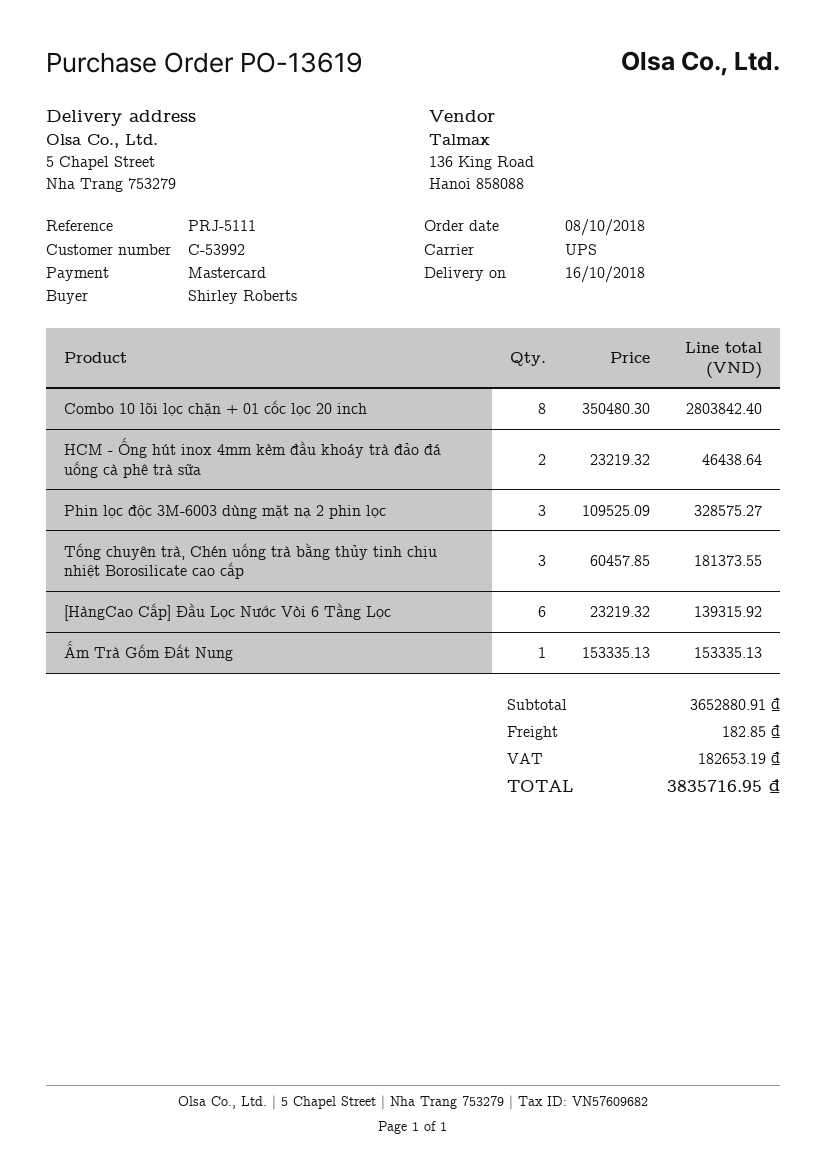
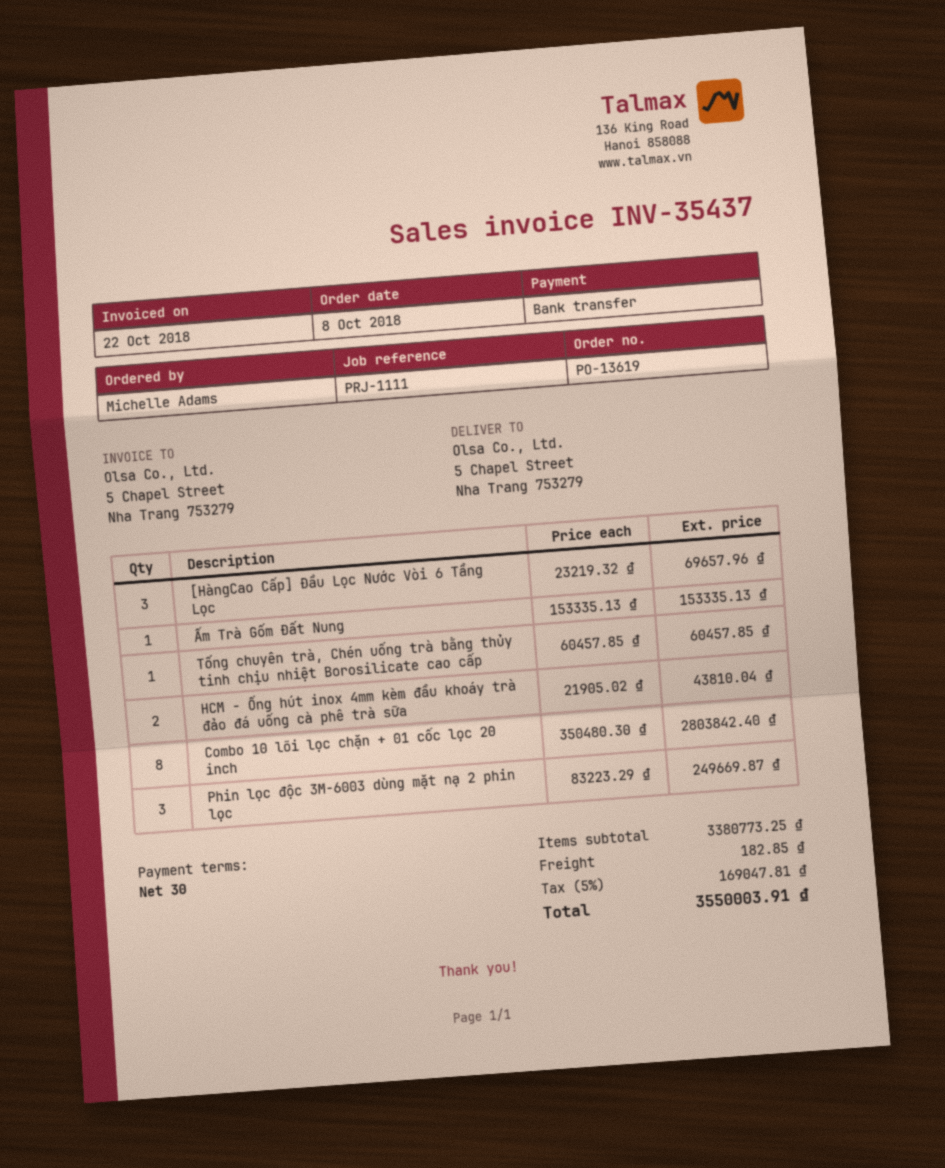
reference: PRJ-5111 -> PRJ-1111
ordered by: Shirley Roberts -> Michelle Adams
payment method: Mastercard -> bank transfer
HCM - Ống hút inox 4mm kèm đầu khoáy trà đảo đá uống cà phê trà sữa: 2 x 23219.32 = 46438.64 -> 2 x 21905.02 = 43810.04
Phin lọc độc 3M-6003 dùng mặt nạ 2 phin lọc: 3 x 109525.09 = 328575.27 -> 3 x 83223.29 = 249669.87
Tống chuyên trà, Chén uống trà bằng thủy tinh chịu nhiệt Borosilicate cao cấp: 3 x 60457.85 = 181373.55 -> 1 x 60457.85 = 60457.85
[HàngCao Cấp] Đầu Lọc Nước Vòi 6 Tầng Lọc: 6 x 23219.32 = 139315.92 -> 3 x 23219.32 = 69657.96
subtotal: 3652880.91 -> 3380773.25
tax: 182653.19 -> 169047.81
total: 3835716.95 -> 3550003.91

